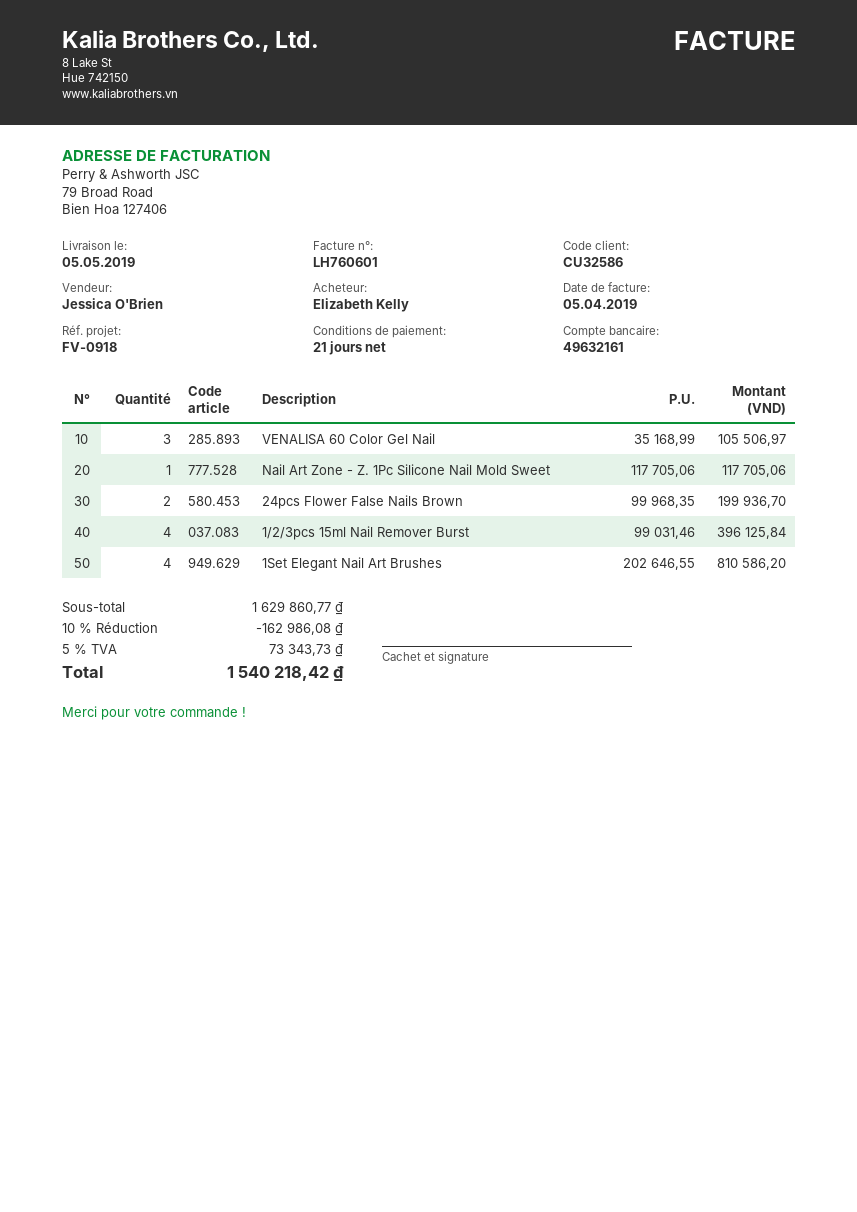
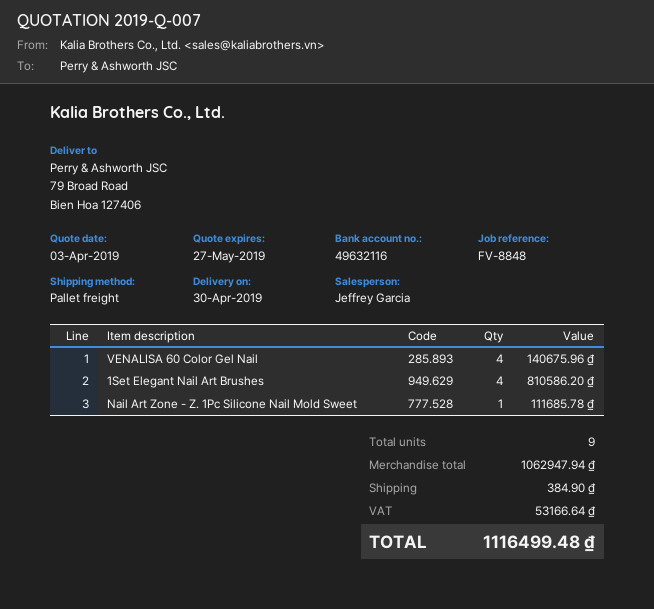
delivery date: 2019-05-05 -> 2019-04-30
reference: FV-0918 -> FV-8848
sales rep: Jessica O'Brien -> Jeffrey Garcia
bank account: 49632161 -> 49632116
VENALISA 60 Color Gel Nail: 3 for 105506.97 -> 4 for 140675.96
Nail Art Zone - Z. 1Pc Silicone Nail Mold Sweet: 1 for 117705.06 -> 1 for 111685.78
24pcs Flower False Nails Brown: 2 for 199936.70 -> none
1/2/3pcs 15ml Nail Remover Burst: 4 for 396125.84 -> none
subtotal: 1629860.77 -> 1062947.94
discount: 10% = 162986.08 -> none
shipping: none -> 384.90
tax: 73343.73 -> 53166.64
total: 1540218.42 -> 1116499.48

